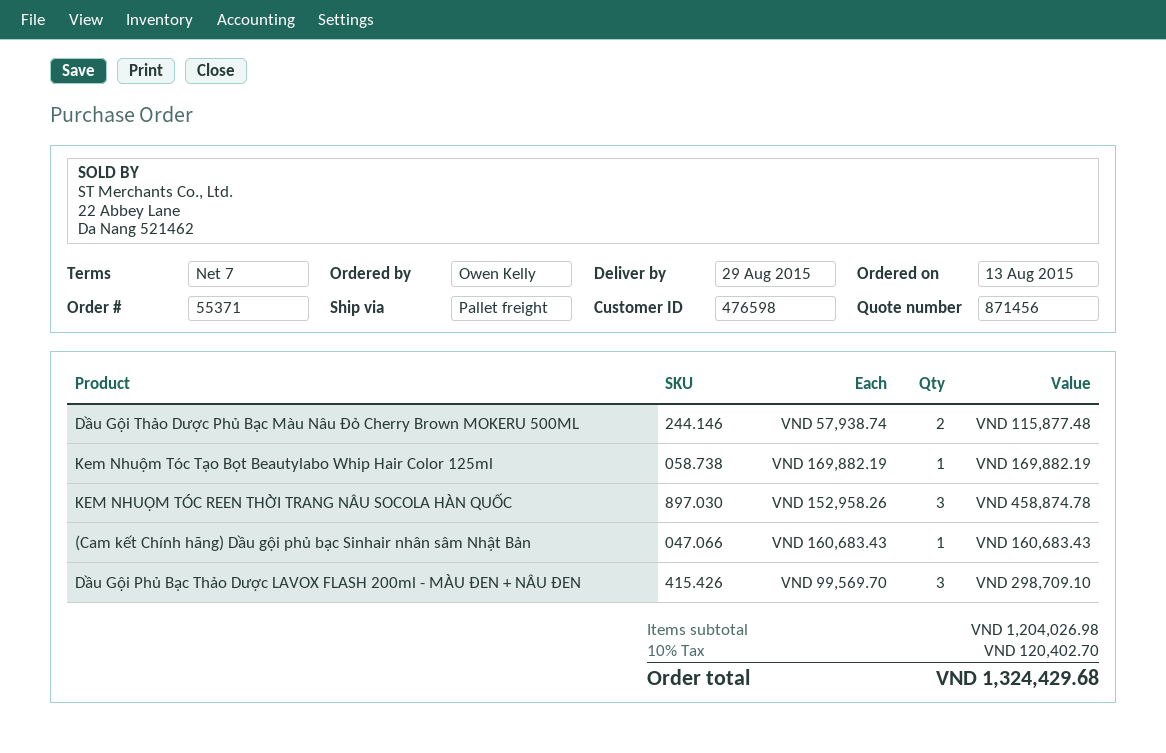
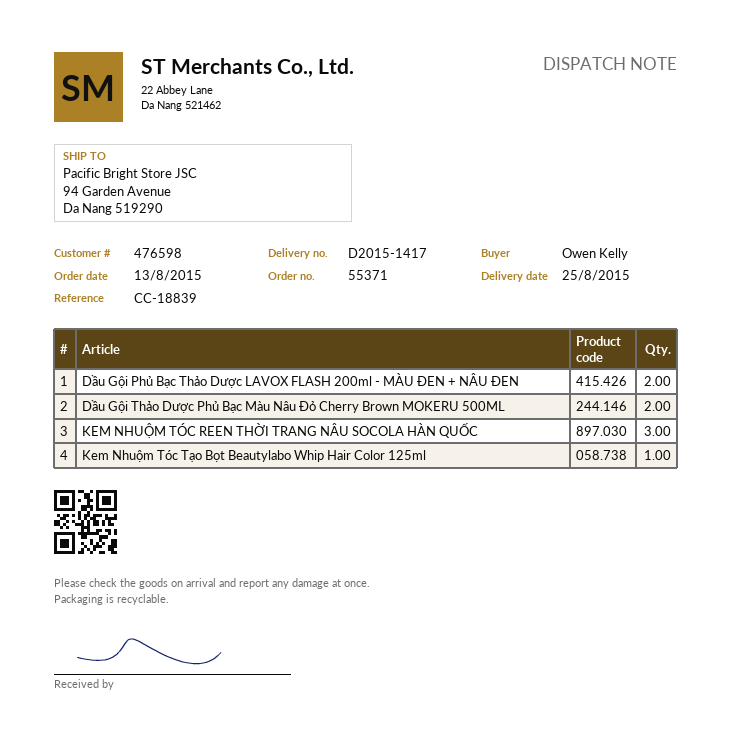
delivery date: 2015-08-29 -> 2015-08-25
(Cam kết Chính hãng) Dầu gội phủ bạc Sinhair nhân sâm Nhật Bản: 1 -> none
Dầu Gội Phủ Bạc Thảo Dược LAVOX FLASH 200ml - MÀU ĐEN + NÂU ĐEN: 3 -> 2

